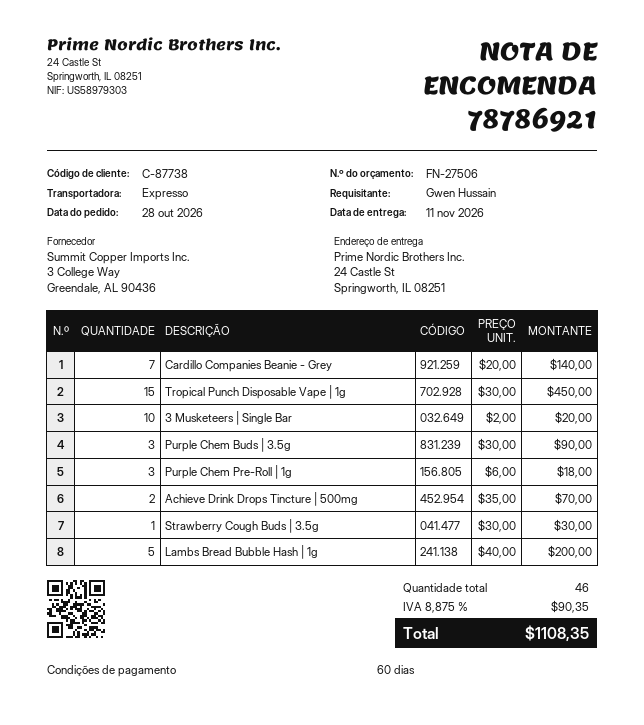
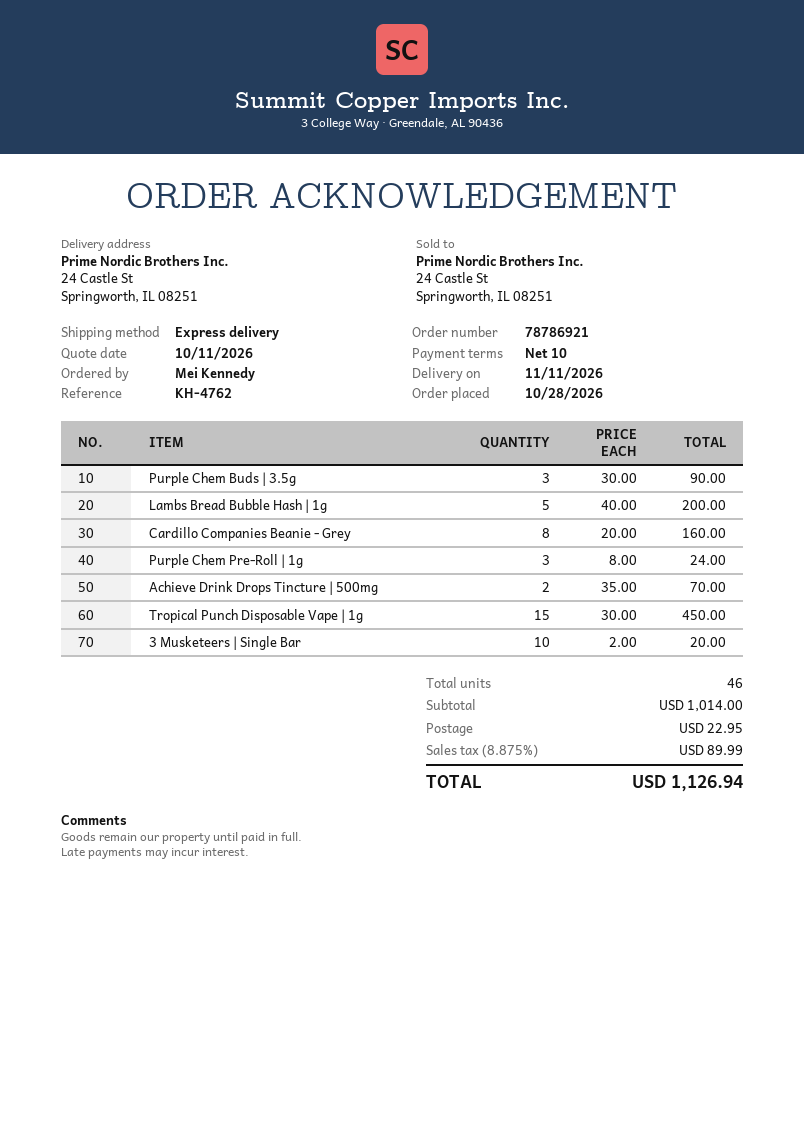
payment terms: 60 days -> 10 days
ordered by: Gwen Hussain -> Mei Kennedy
Cardillo Companies Beanie - Grey: 7 x 20.00 = 140.00 -> 8 x 20.00 = 160.00
Purple Chem Pre-Roll | 1g: 3 x 6.00 = 18.00 -> 3 x 8.00 = 24.00
Strawberry Cough Buds | 3.5g: 1 x 30.00 = 30.00 -> none
shipping: none -> 22.95
tax: 8.875% = 90.35 -> 8.875% = 89.99
total: 1108.35 -> 1126.94

